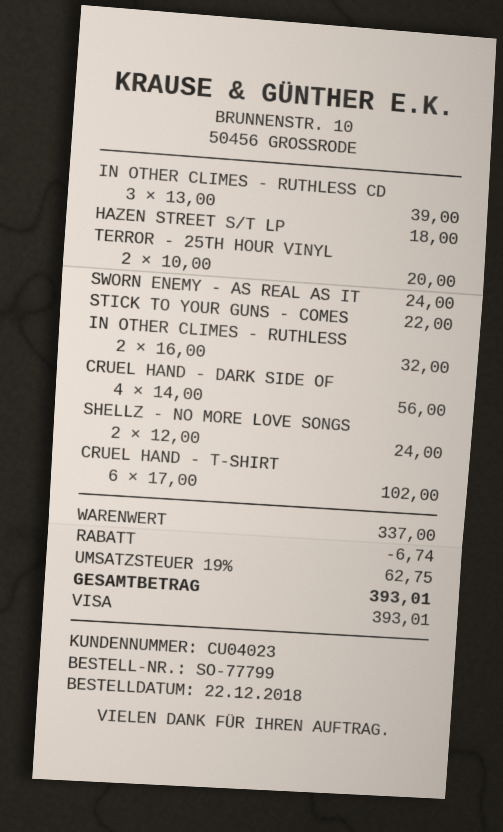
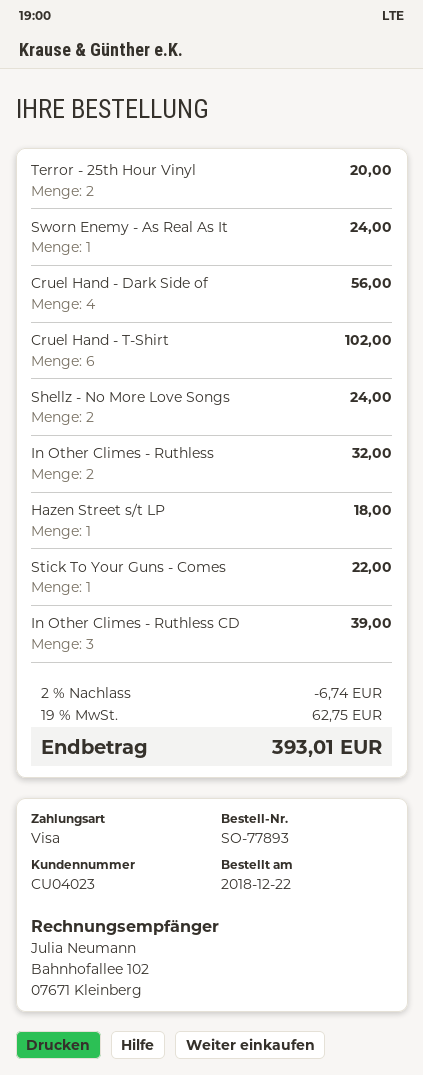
order number: SO-77799 -> SO-77893

